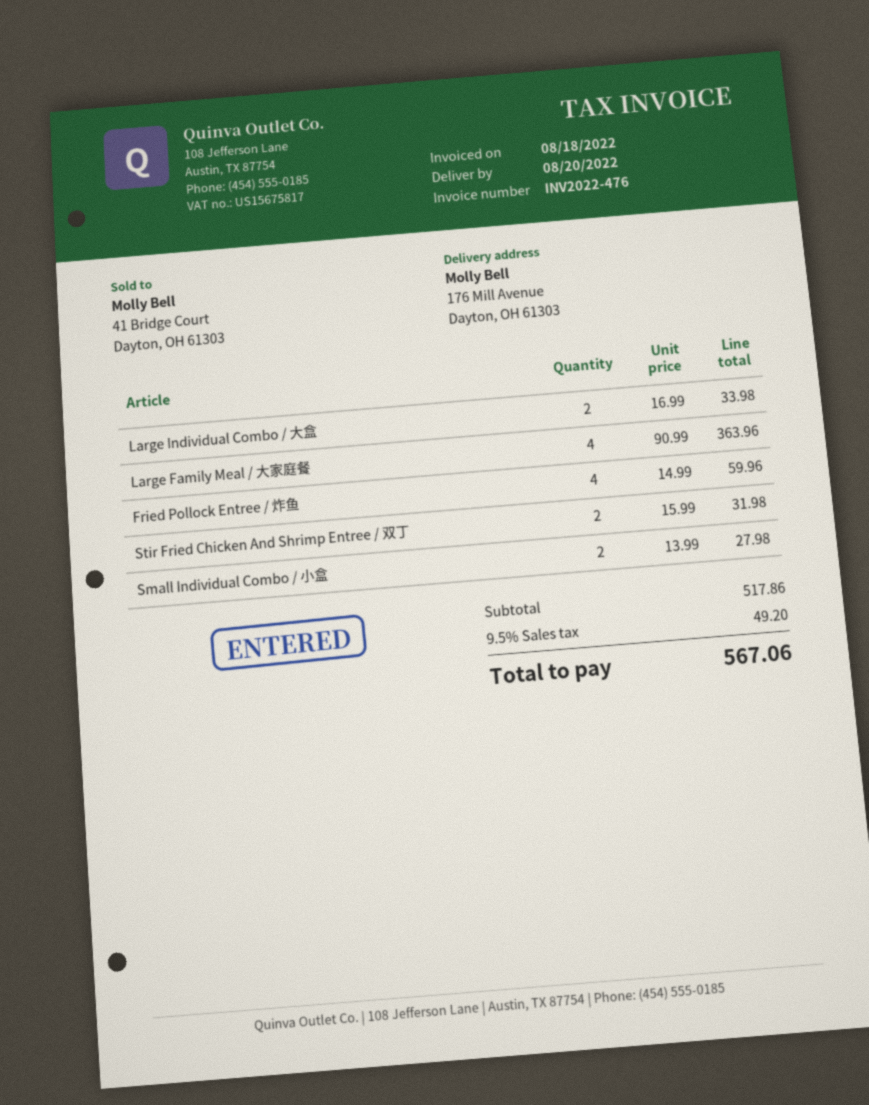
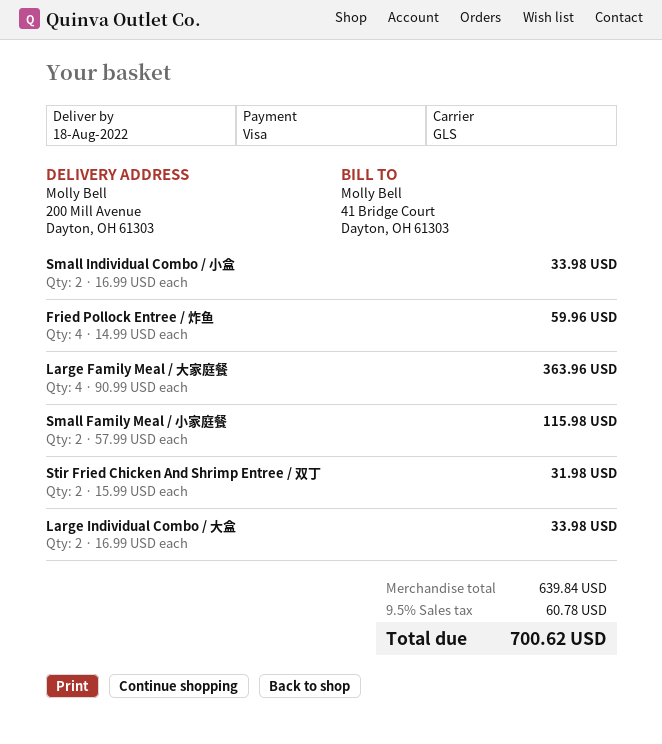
delivery date: 2022-08-20 -> 2022-08-18
ship to: 176 Mill Avenue, Dayton, OH 61303 -> 200 Mill Avenue, Dayton, OH 61303
Small Individual Combo / 小盒: 2 x 13.99 = 27.98 -> 2 x 16.99 = 33.98
Small Family Meal / 小家庭餐: none -> 2 x 57.99 = 115.98
subtotal: 517.86 -> 639.84
tax: 9.5% = 49.20 -> 9.5% = 60.78
total: 567.06 -> 700.62

